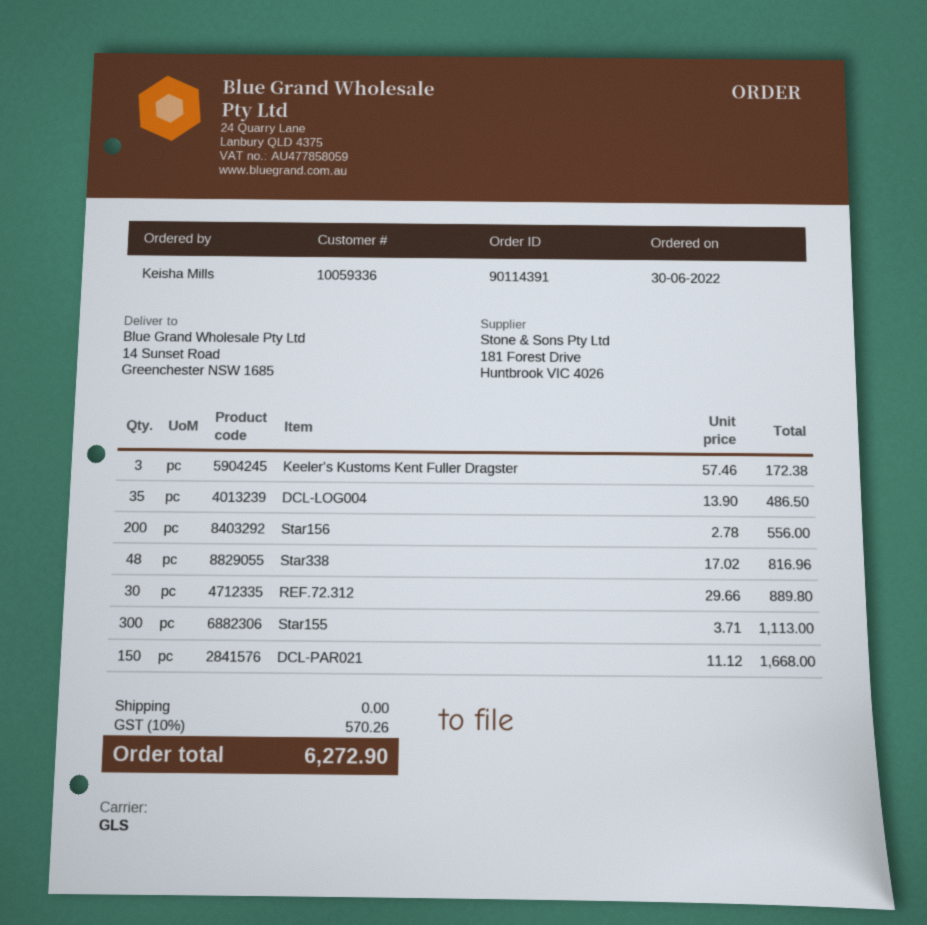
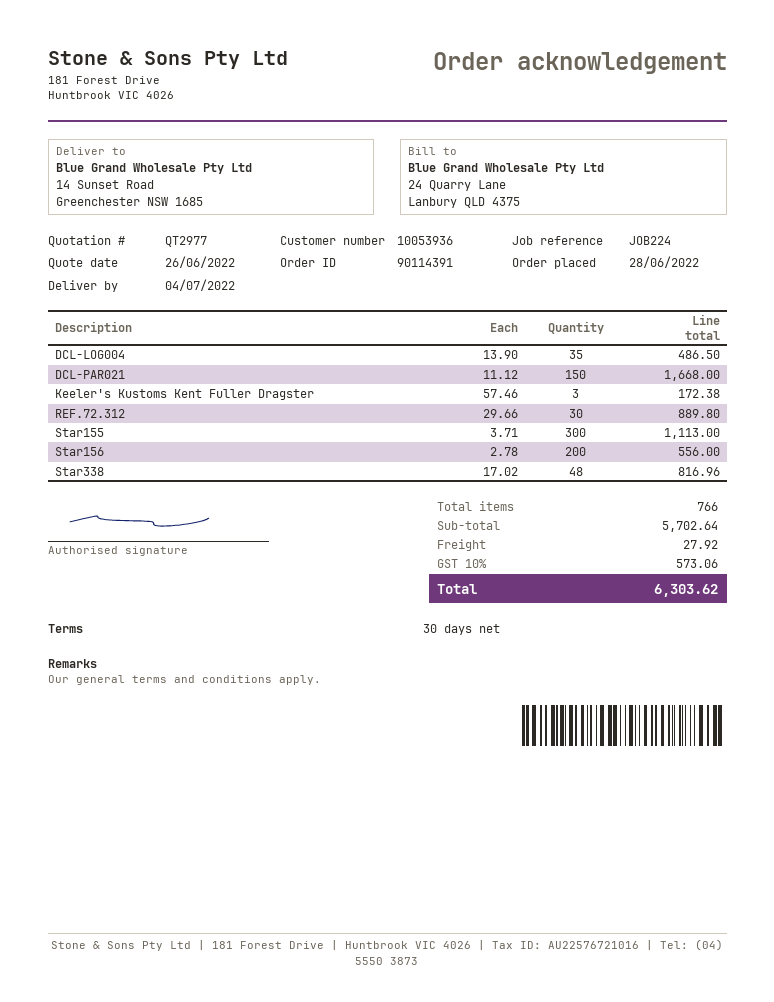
order date: 2022-06-30 -> 2022-06-28
customer number: 10059336 -> 10053936
shipping: 0.00 -> 27.92
tax: 10% = 570.26 -> 10% = 573.06
total: 6272.90 -> 6303.62

